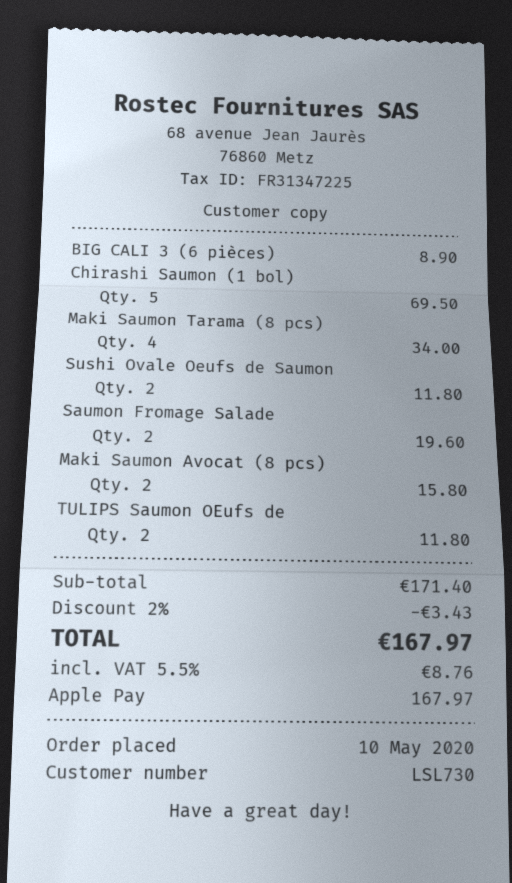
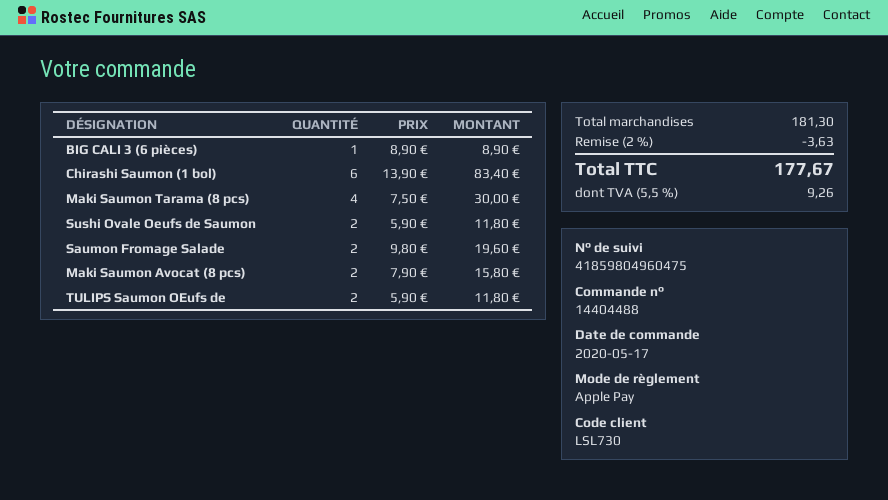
order date: 2020-05-10 -> 2020-05-17
Chirashi Saumon (1 bol): 5 for 69.50 -> 6 for 83.40
Maki Saumon Tarama (8 pcs): 4 for 34.00 -> 4 for 30.00
subtotal: 171.40 -> 181.30
discount: 2% = 3.43 -> 2% = 3.63
tax: 5.5% = 8.76 -> 5.5% = 9.26
total: 167.97 -> 177.67

